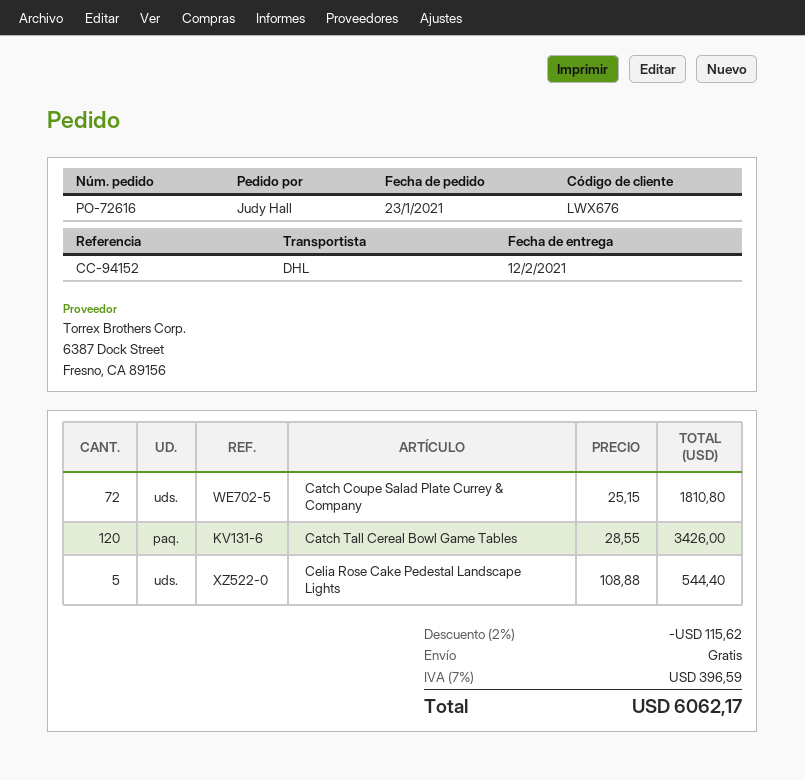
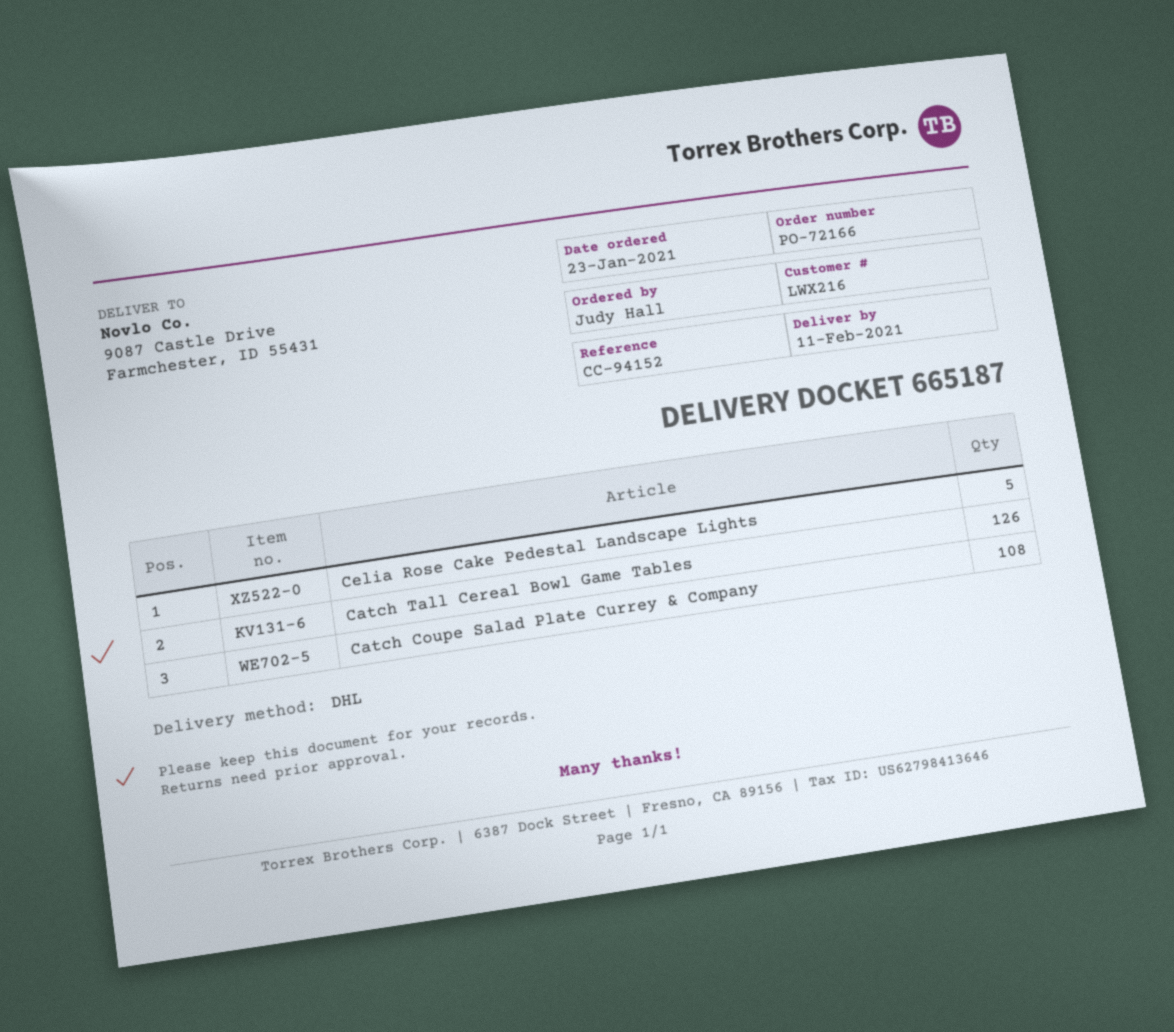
order number: PO-72616 -> PO-72166
delivery date: 2021-02-12 -> 2021-02-11
customer number: LWX676 -> LWX216
Catch Coupe Salad Plate Currey & Company: 72 -> 108
Catch Tall Cereal Bowl Game Tables: 120 -> 126

